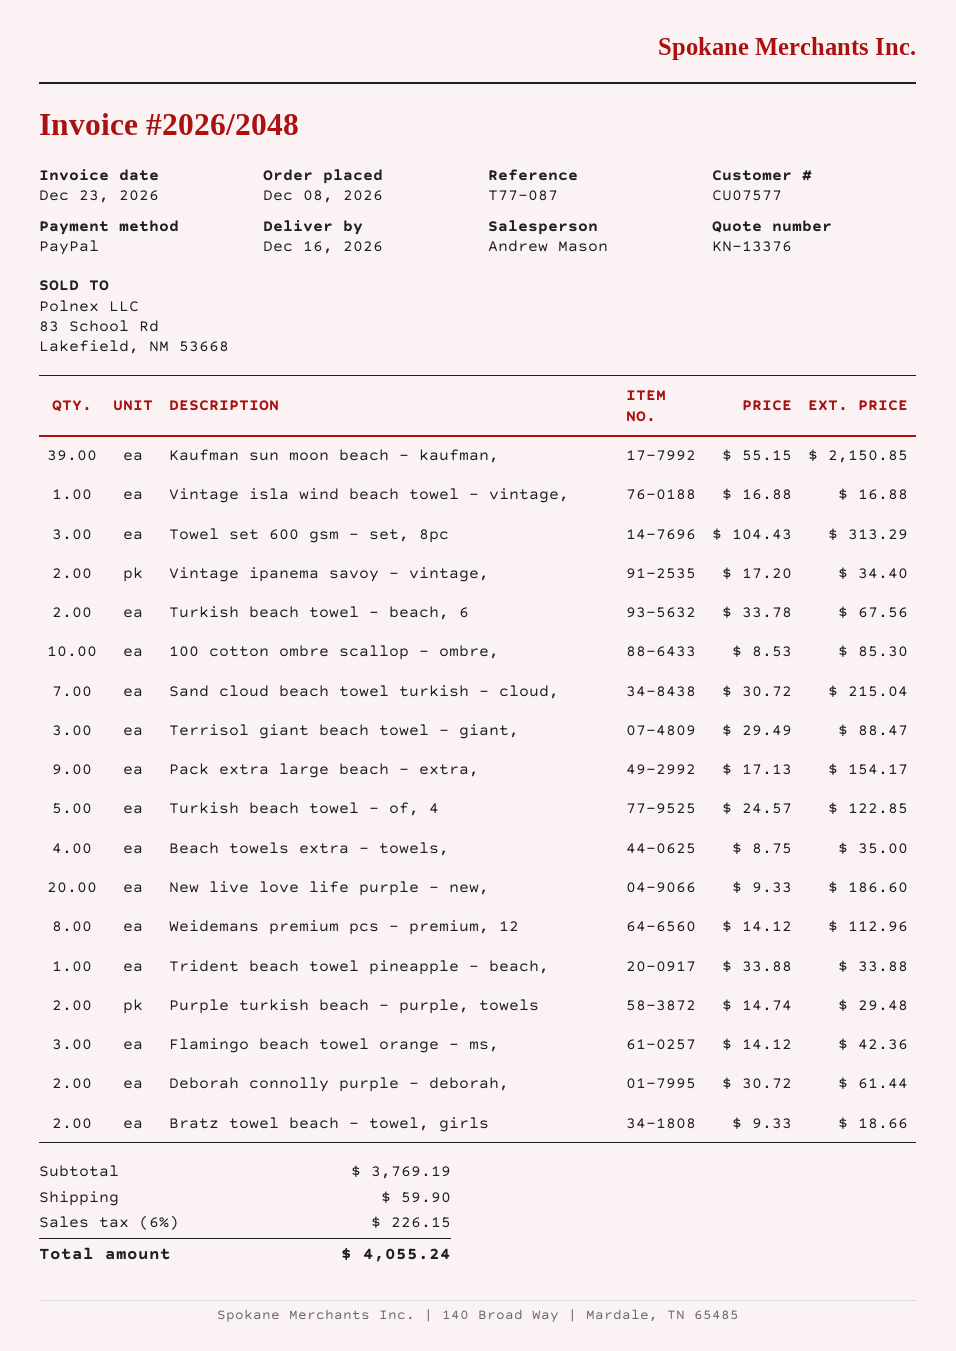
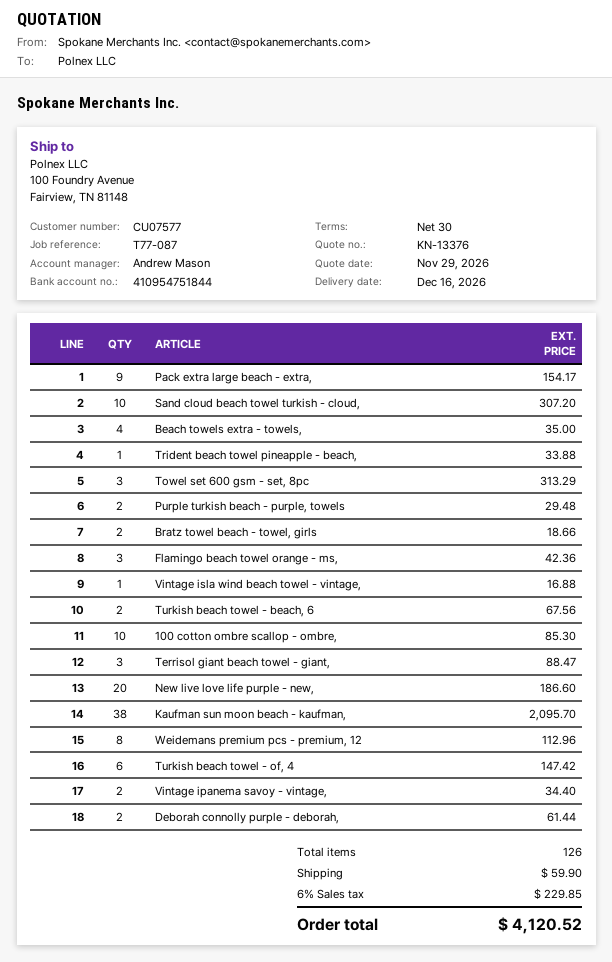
Kaufman sun moon beach - kaufman,: 39 for 2150.85 -> 38 for 2095.70
Sand cloud beach towel turkish - cloud,: 7 for 215.04 -> 10 for 307.20
Turkish beach towel - of, 4: 5 for 122.85 -> 6 for 147.42
tax: 6% = 226.15 -> 6% = 229.85
total: 4055.24 -> 4120.52

